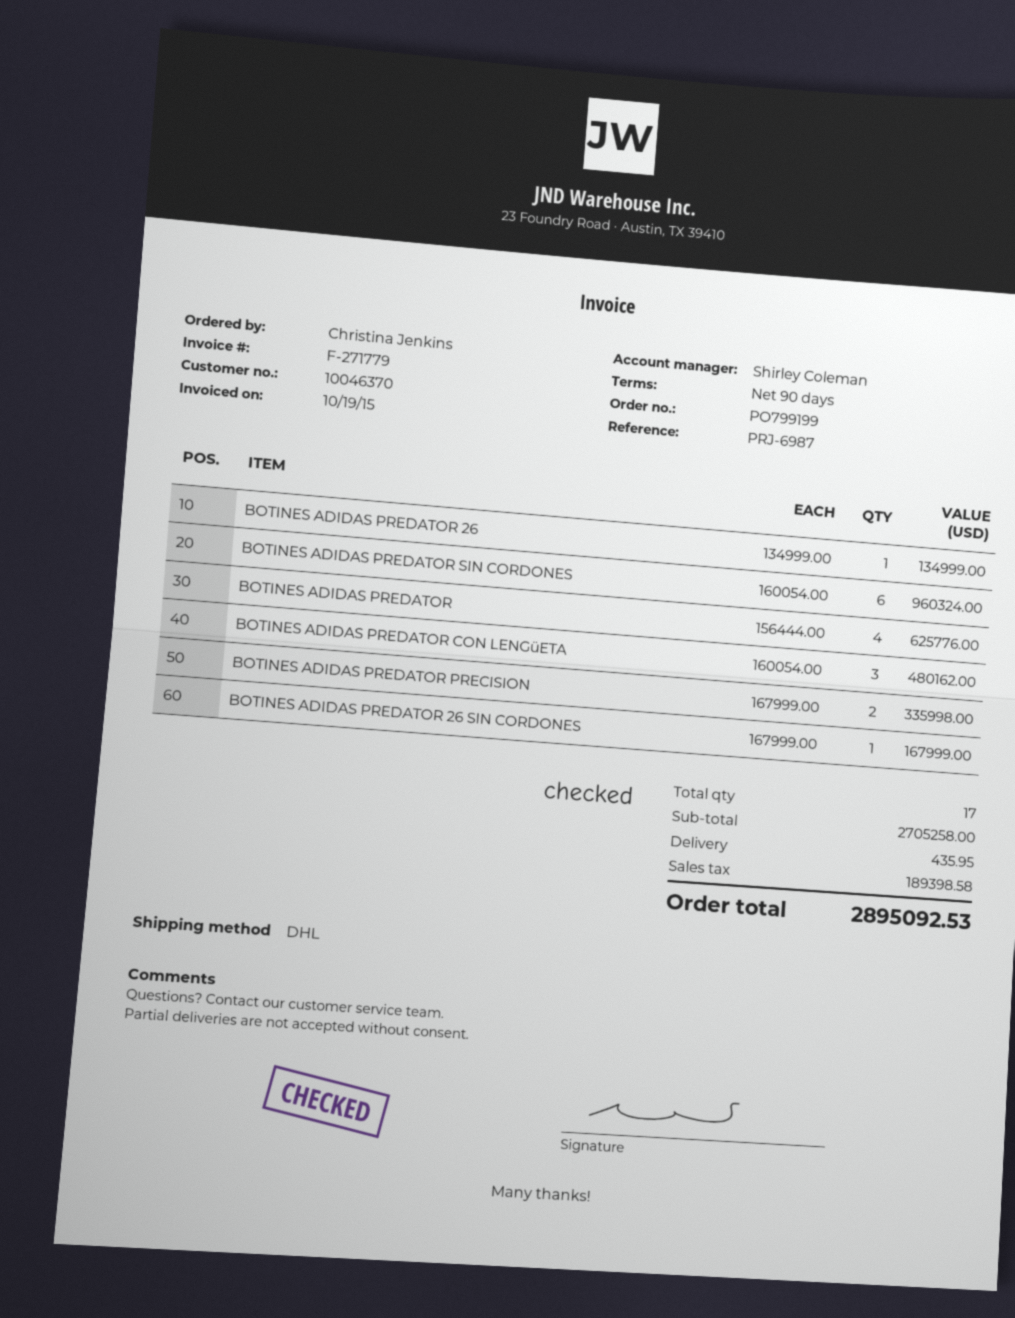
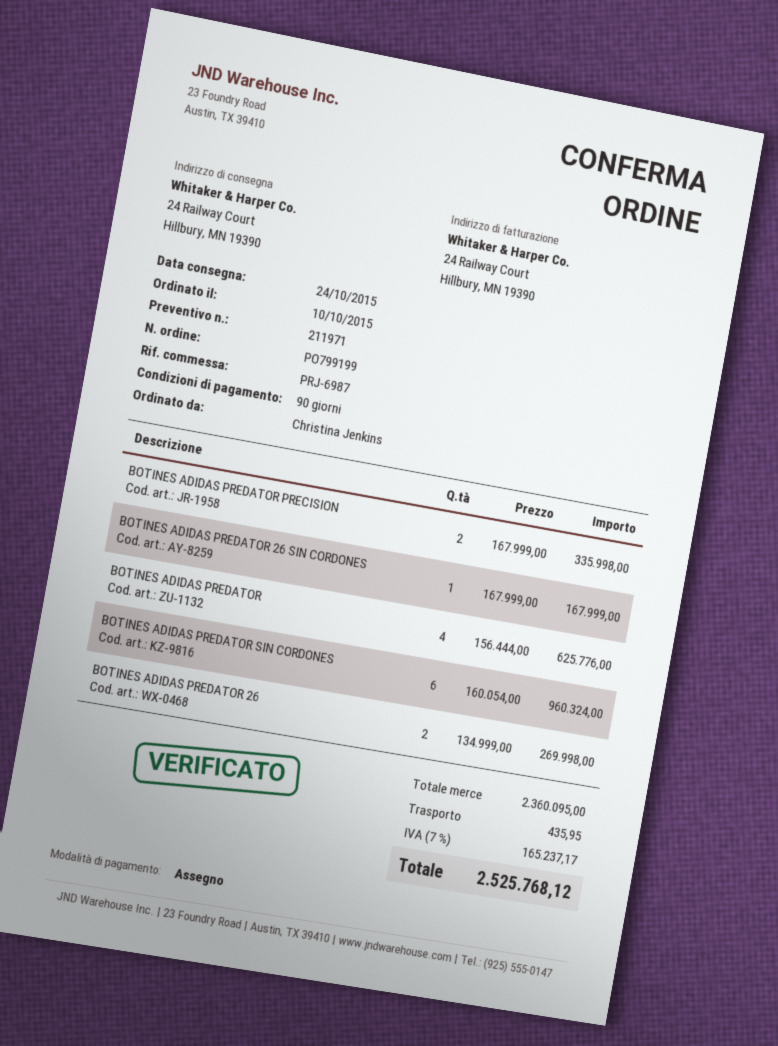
BOTINES ADIDAS PREDATOR 26: 1 x 134999.00 = 134999.00 -> 2 x 134999.00 = 269998.00
BOTINES ADIDAS PREDATOR CON LENGüETA: 3 x 160054.00 = 480162.00 -> none
subtotal: 2705258.00 -> 2360095.00
tax: 189398.58 -> 165237.17
total: 2895092.53 -> 2525768.12

